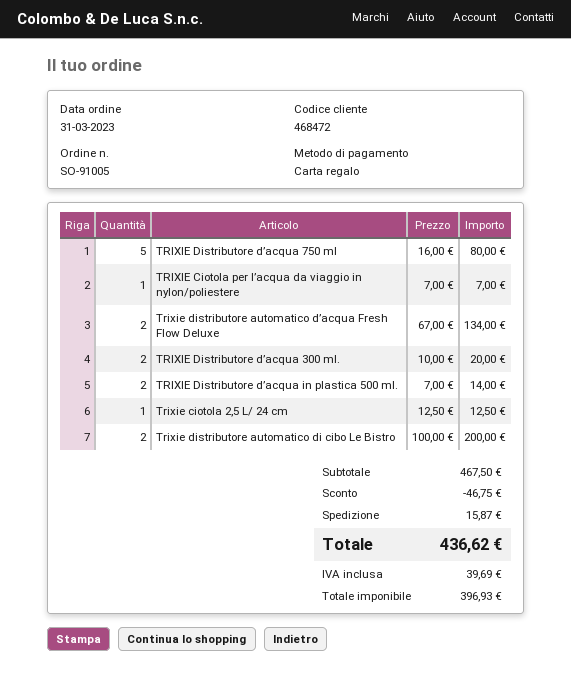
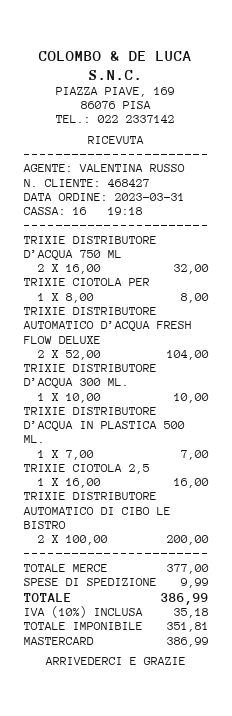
customer number: 468472 -> 468427
payment method: gift card -> Mastercard
TRIXIE Distributore d’acqua 750 ml: 5 x 16.00 = 80.00 -> 2 x 16.00 = 32.00
TRIXIE Ciotola per l’acqua da viaggio in nylon/poliestere: 1 x 7.00 = 7.00 -> 1 x 8.00 = 8.00
Trixie distributore automatico d’acqua Fresh Flow Deluxe: 2 x 67.00 = 134.00 -> 2 x 52.00 = 104.00
TRIXIE Distributore d’acqua 300 ml.: 2 x 10.00 = 20.00 -> 1 x 10.00 = 10.00
TRIXIE Distributore d’acqua in plastica 500 ml.: 2 x 7.00 = 14.00 -> 1 x 7.00 = 7.00
Trixie ciotola 2,5 L/ 24 cm: 1 x 12.50 = 12.50 -> 1 x 16.00 = 16.00
subtotal: 467.50 -> 377.00
discount: 46.75 -> none
shipping: 15.87 -> 9.99
net: 396.93 -> 351.81
tax: 39.69 -> 35.18
total: 436.62 -> 386.99

